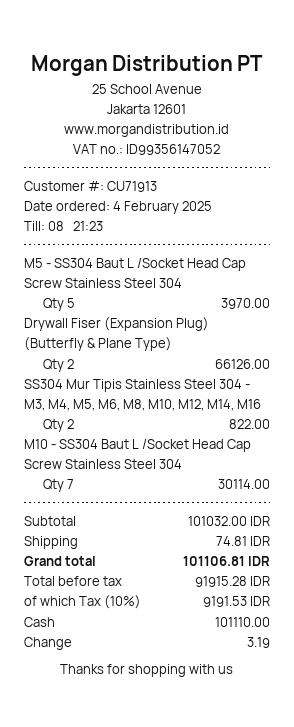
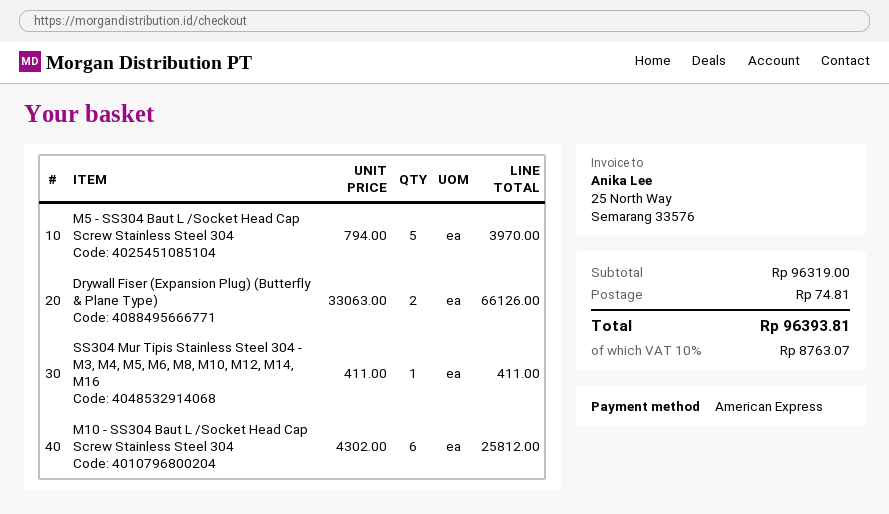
payment method: cash -> American Express
SS304 Mur Tipis Stainless Steel 304 - M3, M4, M5, M6, M8, M10, M12, M14, M16: 2 for 822.00 -> 1 for 411.00
M10 - SS304 Baut L /Socket Head Cap Screw Stainless Steel 304: 7 for 30114.00 -> 6 for 25812.00
subtotal: 101032.00 -> 96319.00
tax: 10% = 9191.53 -> 10% = 8763.07
total: 101106.81 -> 96393.81

